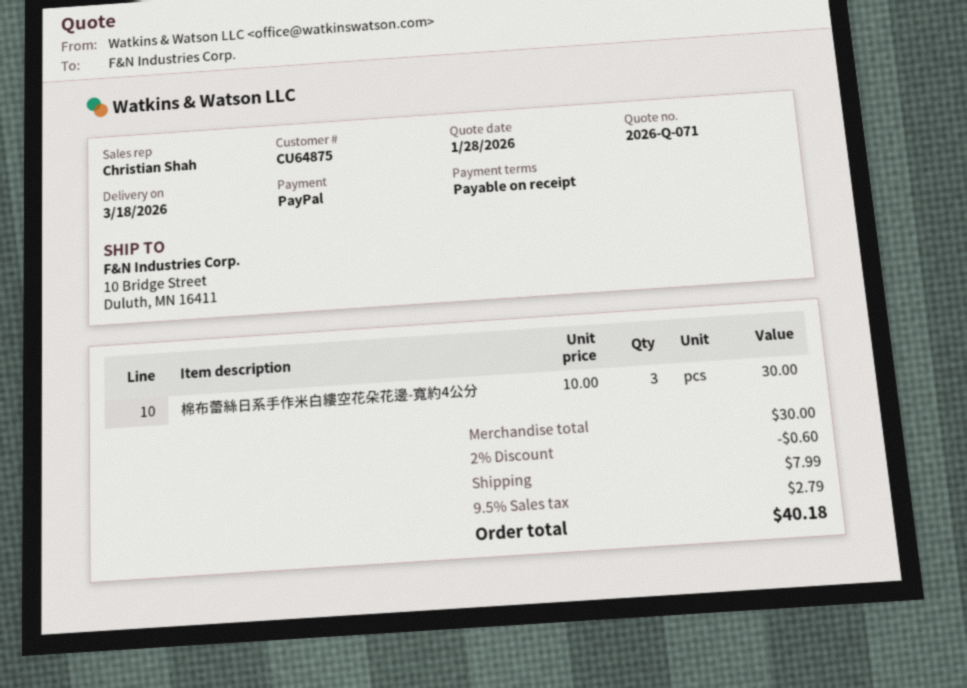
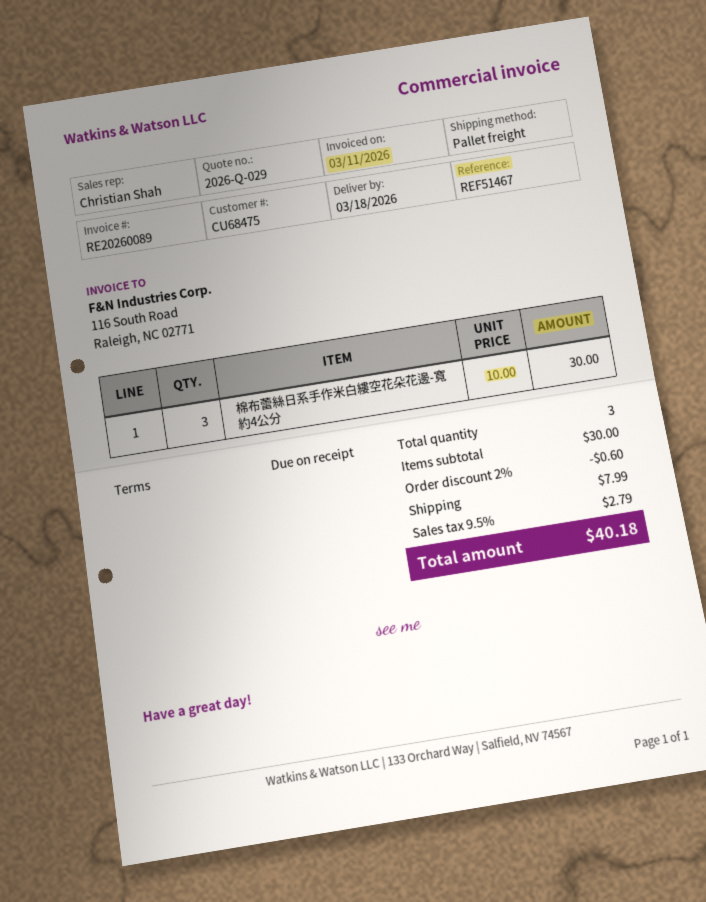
quote number: 2026-Q-071 -> 2026-Q-029
customer number: CU64875 -> CU68475

